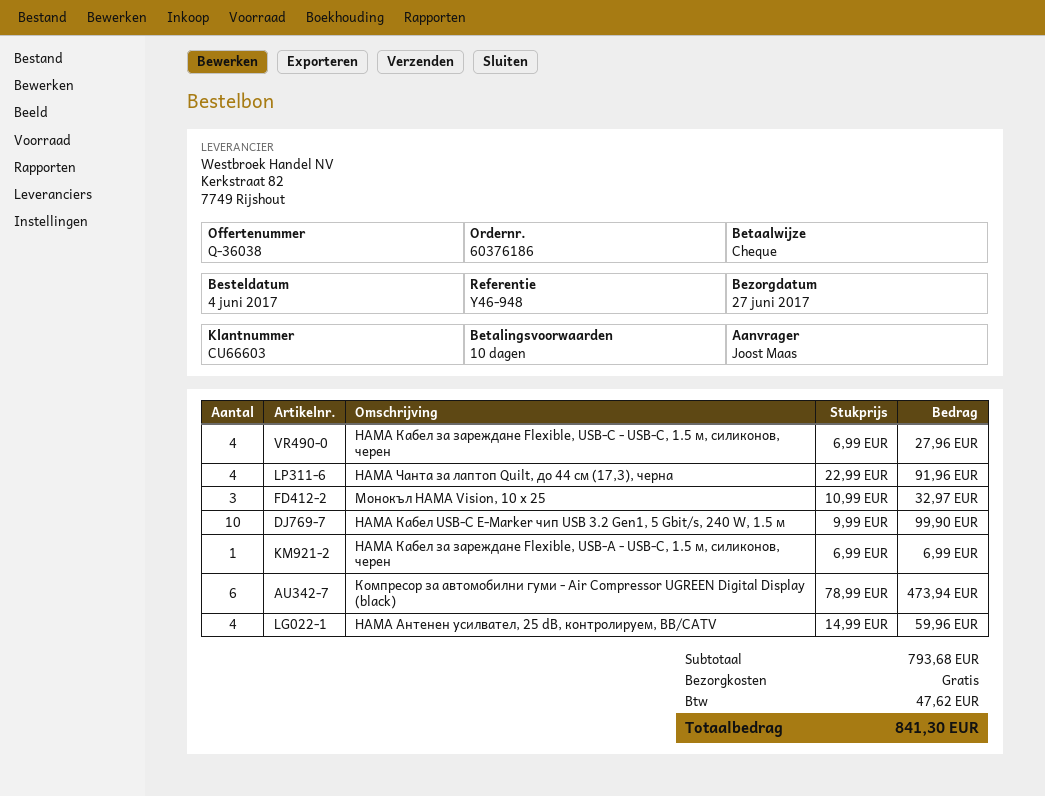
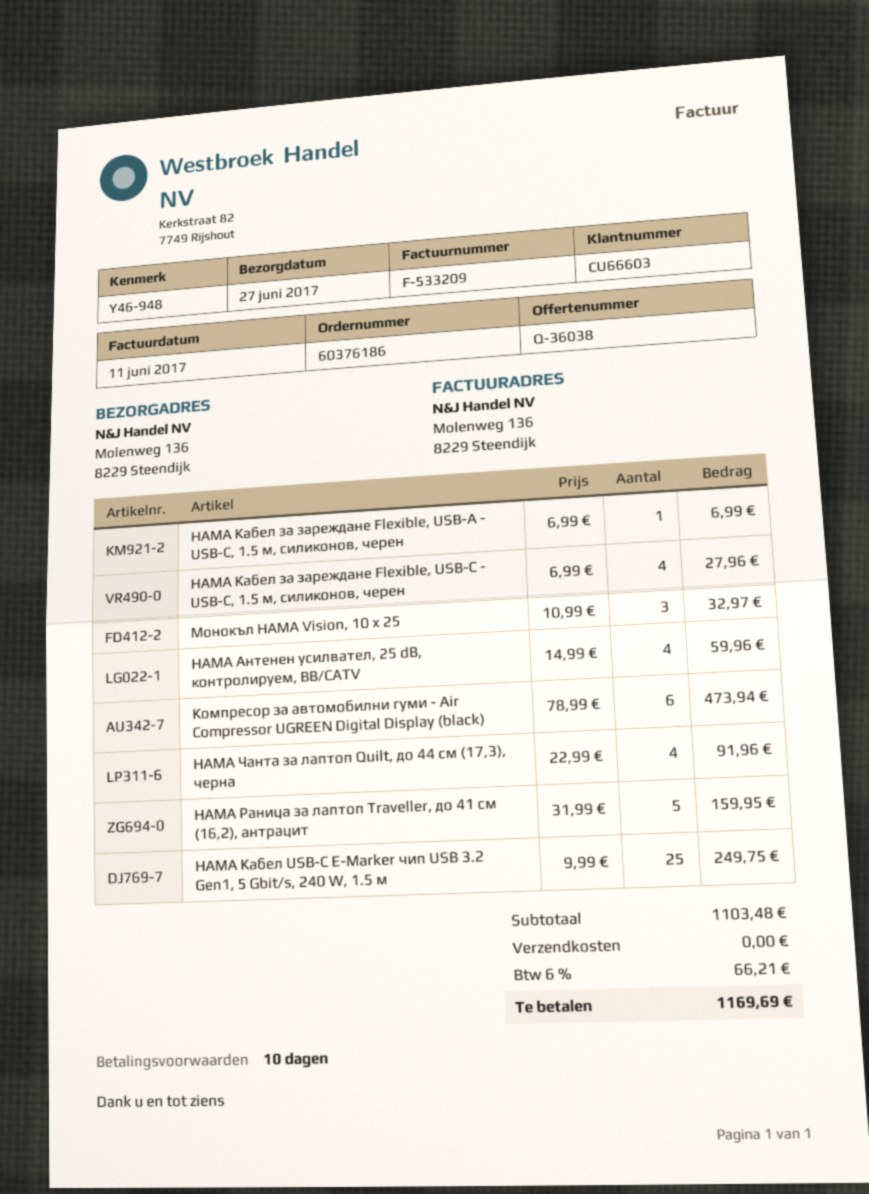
HAMA Кабел USB-C E-Marker чип USB 3.2 Gen1, 5 Gbit/s, 240 W, 1.5 м: 10 x 9.99 = 99.90 -> 25 x 9.99 = 249.75
HAMA Раница за лаптоп Traveller, до 41 см (16,2), антрацит: none -> 5 x 31.99 = 159.95
subtotal: 793.68 -> 1103.48
tax: 47.62 -> 66.21
total: 841.30 -> 1169.69

